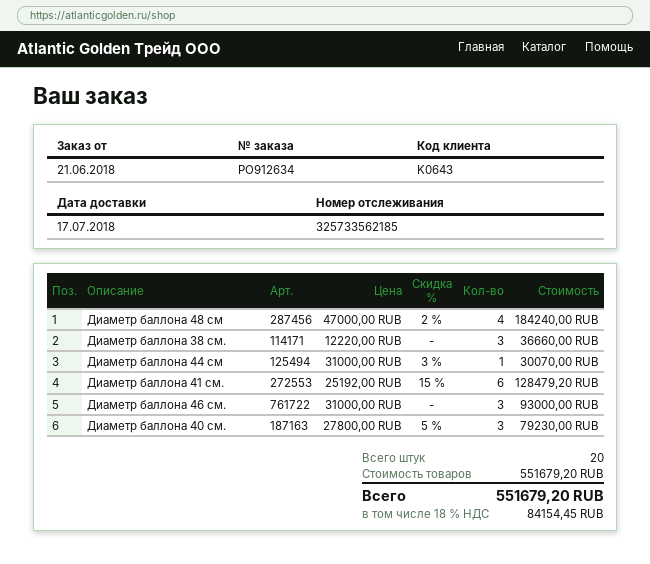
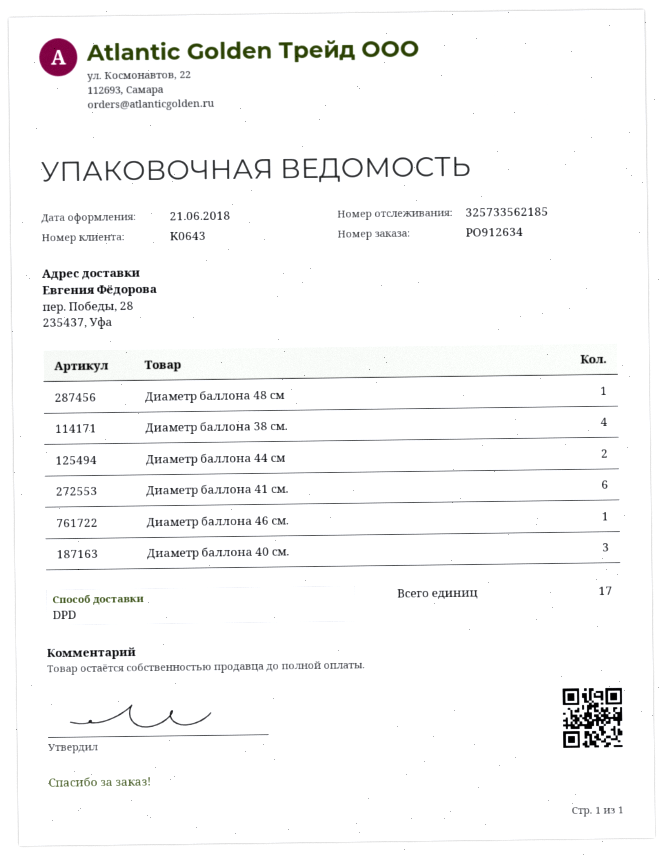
Диаметр баллона 48 см: 4 -> 1
Диаметр баллона 38 см.: 3 -> 4
Диаметр баллона 44 см: 1 -> 2
Диаметр баллона 46 см.: 3 -> 1
total quantity: 20 -> 17

